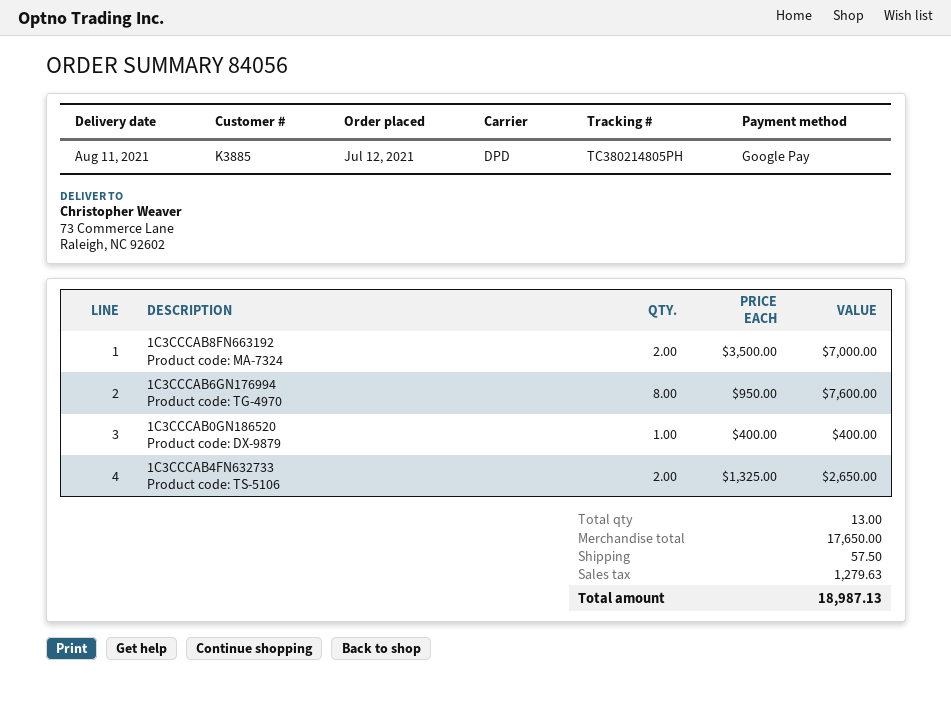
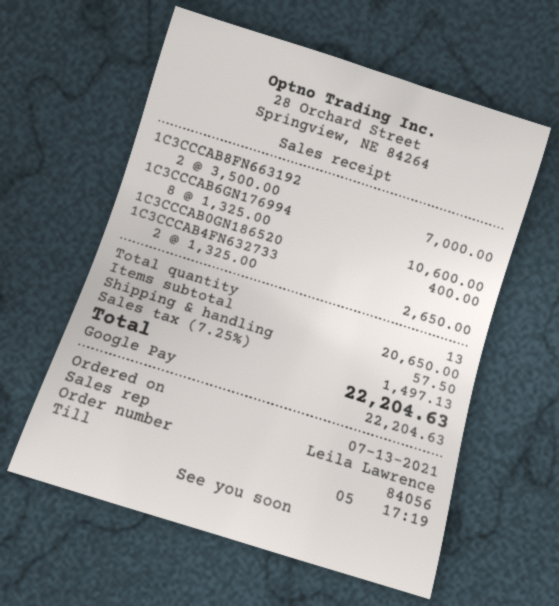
order date: 2021-07-12 -> 2021-07-13
1C3CCCAB6GN176994: 8 x 950.00 = 7600.00 -> 8 x 1325.00 = 10600.00
subtotal: 17650.00 -> 20650.00
tax: 1279.63 -> 1497.13
total: 18987.13 -> 22204.63

